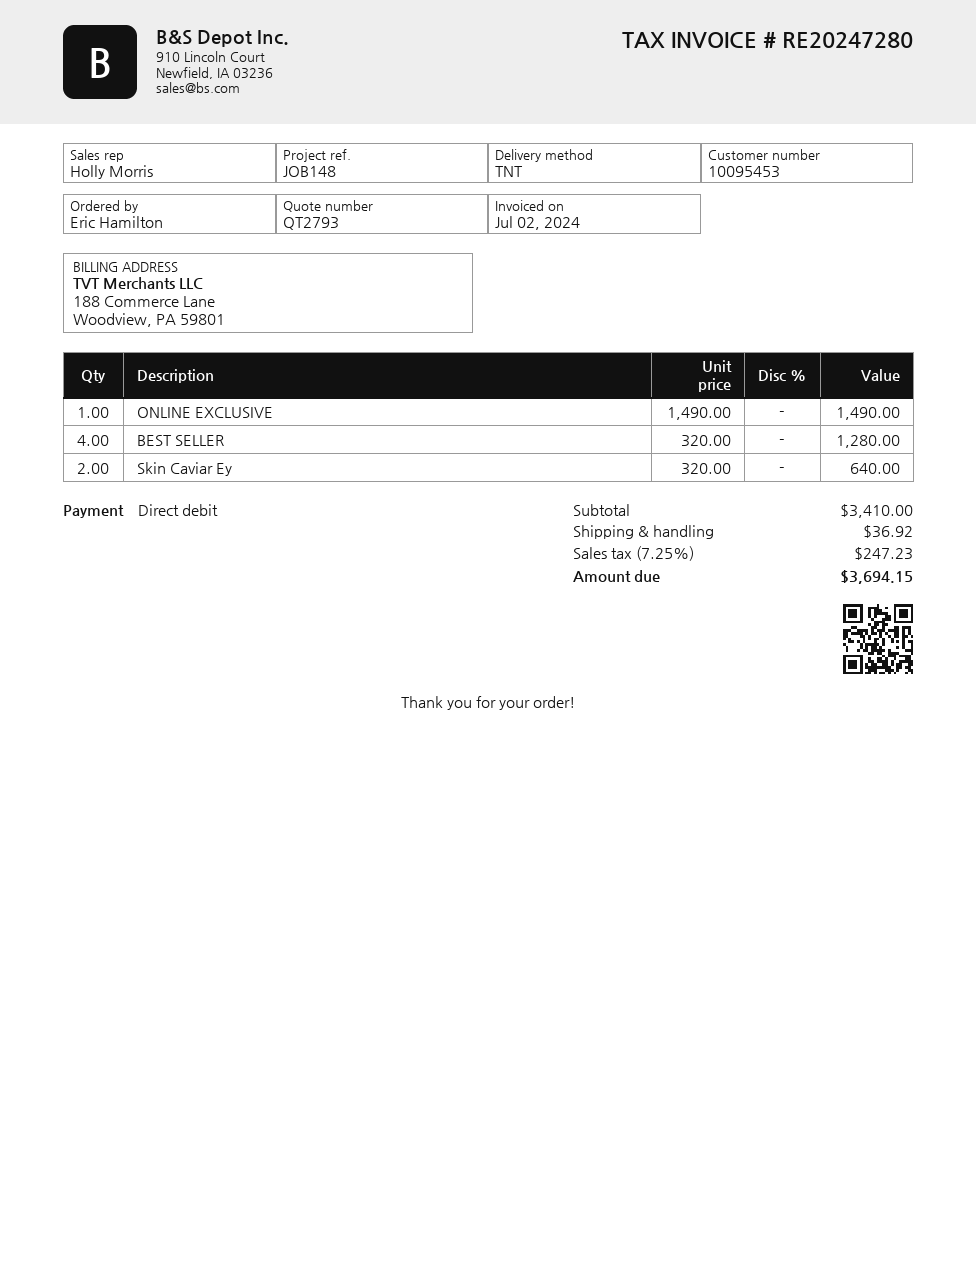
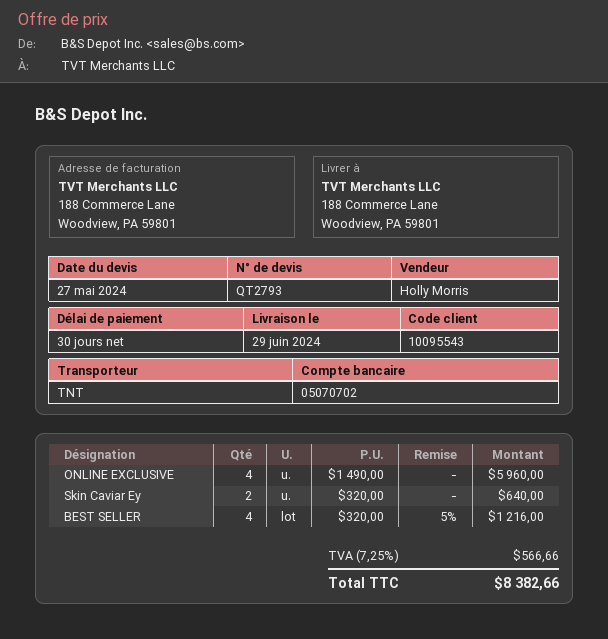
customer number: 10095453 -> 10095543
ONLINE EXCLUSIVE: 1 x 1490.00 = 1490.00 -> 4 x 1490.00 = 5960.00
BEST SELLER: 4 x 320.00 = 1280.00 -> 4 x 320.00 - 5% = 1216.00
shipping: 36.92 -> none
tax: 7.25% = 247.23 -> 7.25% = 566.66
total: 3694.15 -> 8382.66

